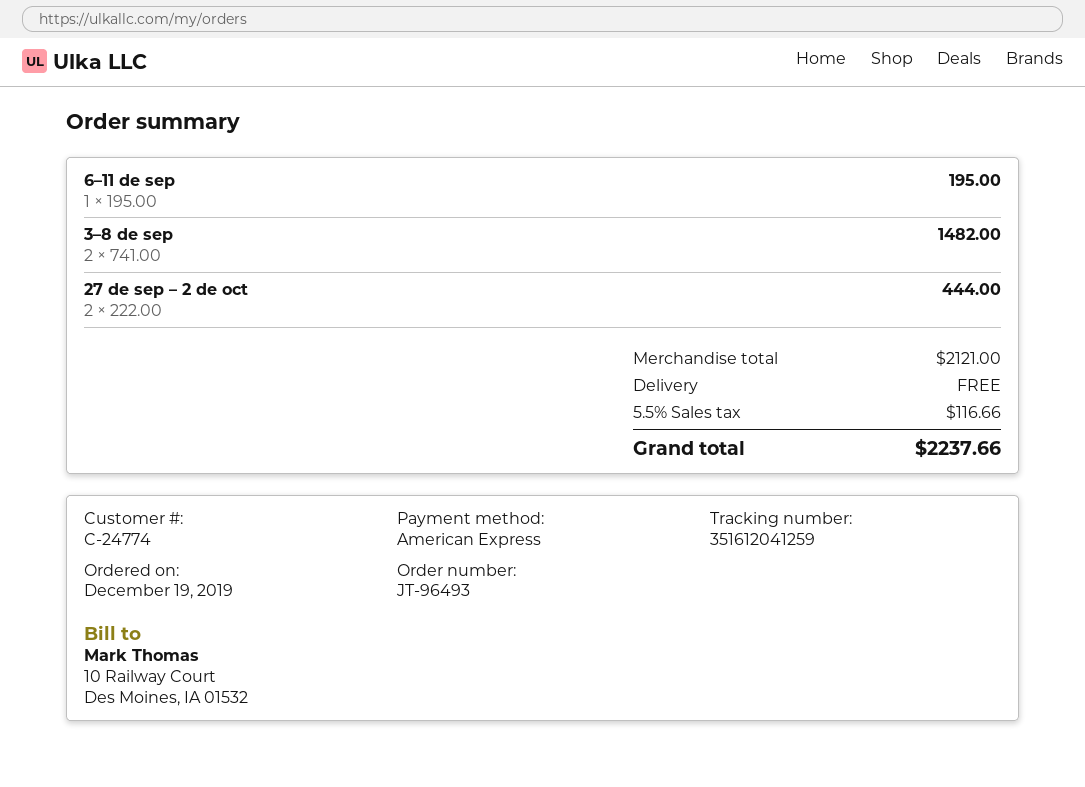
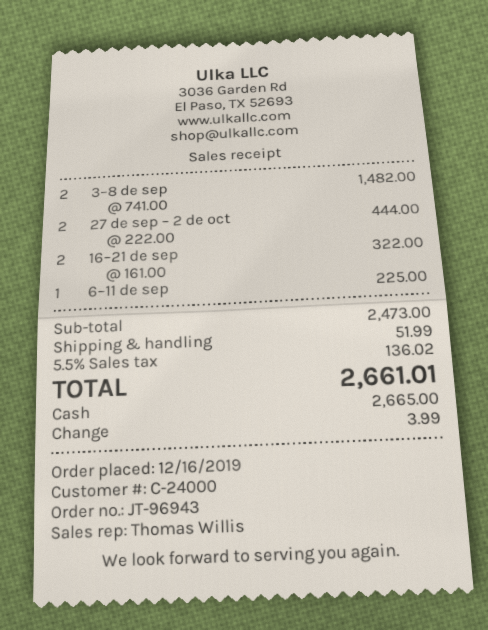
order number: JT-96493 -> JT-96943
order date: 2019-12-19 -> 2019-12-16
customer number: C-24774 -> C-24000
payment method: American Express -> cash
6–11 de sep: 1 x 195.00 = 195.00 -> 1 x 225.00 = 225.00
16–21 de sep: none -> 2 x 161.00 = 322.00
subtotal: 2121.00 -> 2473.00
shipping: 0.00 -> 51.99
tax: 5.5% = 116.66 -> 5.5% = 136.02
total: 2237.66 -> 2661.01

